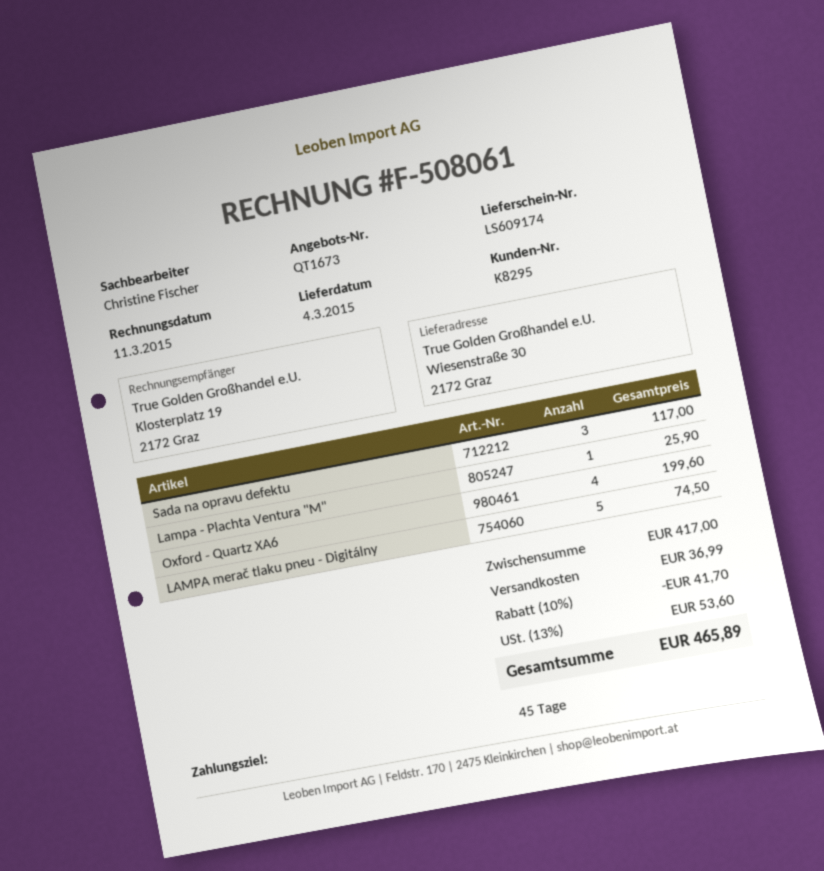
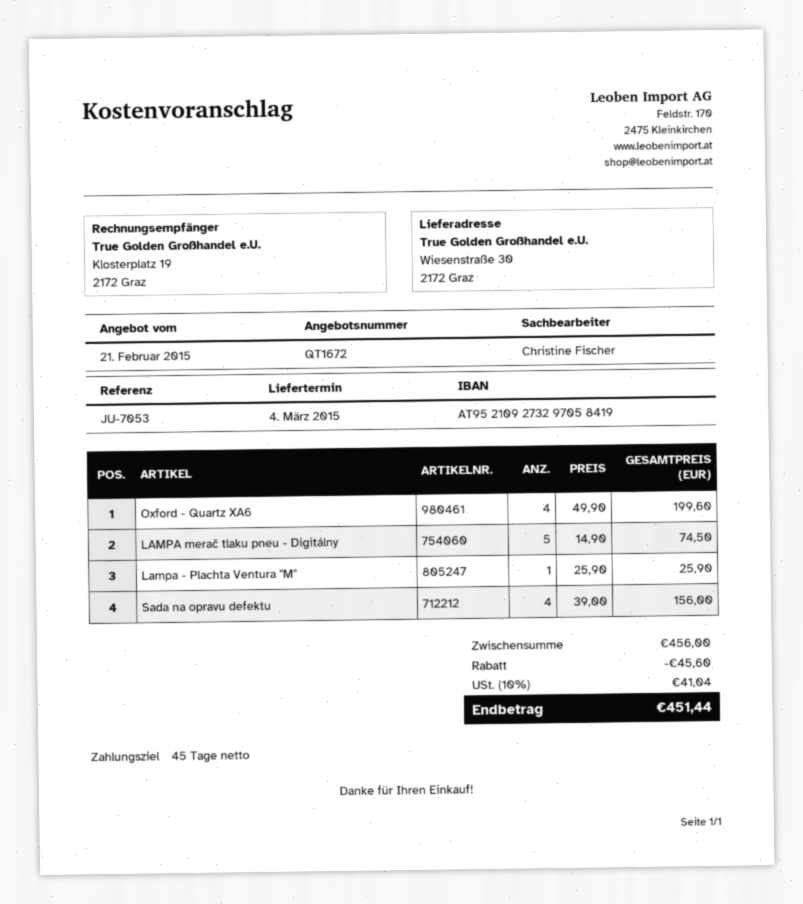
quote number: QT1673 -> QT1672
Sada na opravu defektu: 3 for 117.00 -> 4 for 156.00
subtotal: 417.00 -> 456.00
discount: 41.70 -> 45.60
shipping: 36.99 -> none
tax: 13% = 53.60 -> 10% = 41.04
total: 465.89 -> 451.44

